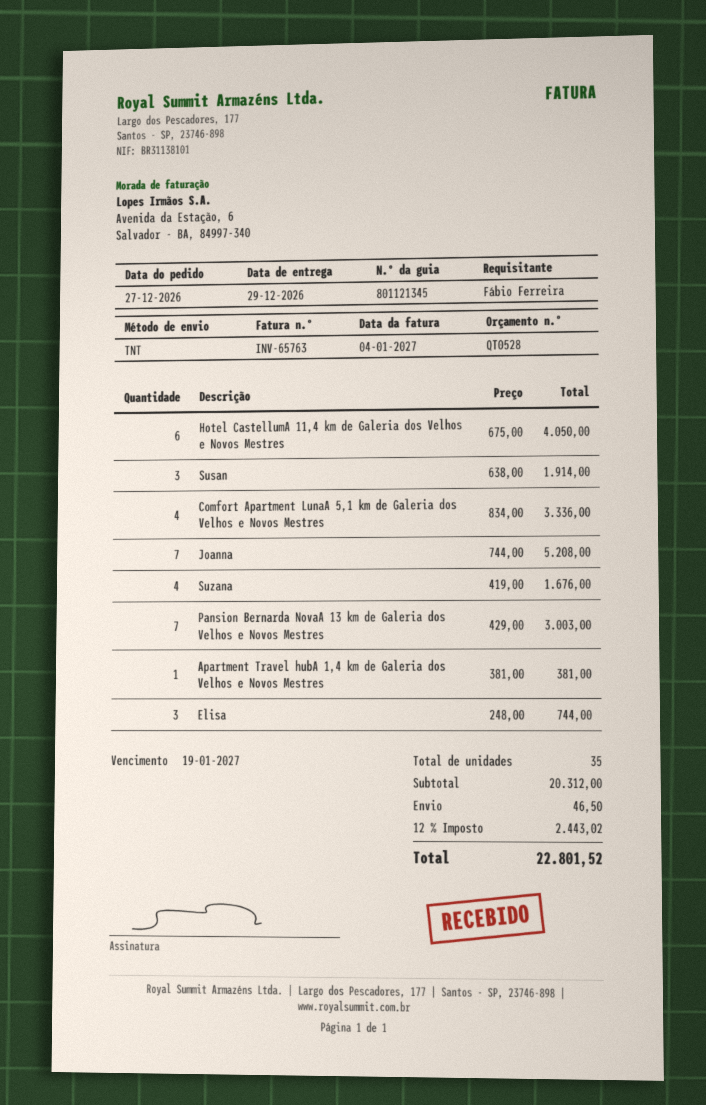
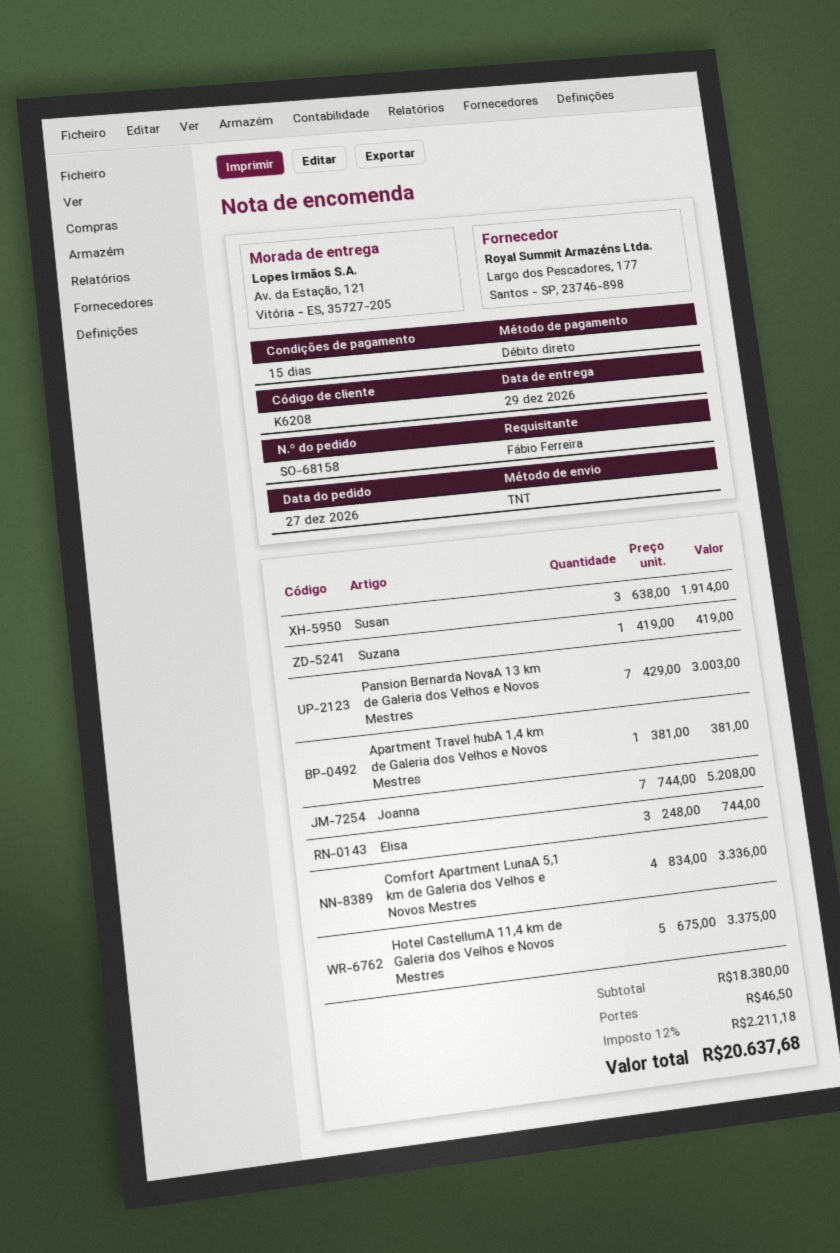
Hotel CastellumA 11,4 km de Galeria dos Velhos e Novos Mestres: 6 x 675.00 = 4050.00 -> 5 x 675.00 = 3375.00
Suzana: 4 x 419.00 = 1676.00 -> 1 x 419.00 = 419.00
subtotal: 20312.00 -> 18380.00
tax: 12% = 2443.02 -> 12% = 2211.18
total: 22801.52 -> 20637.68

